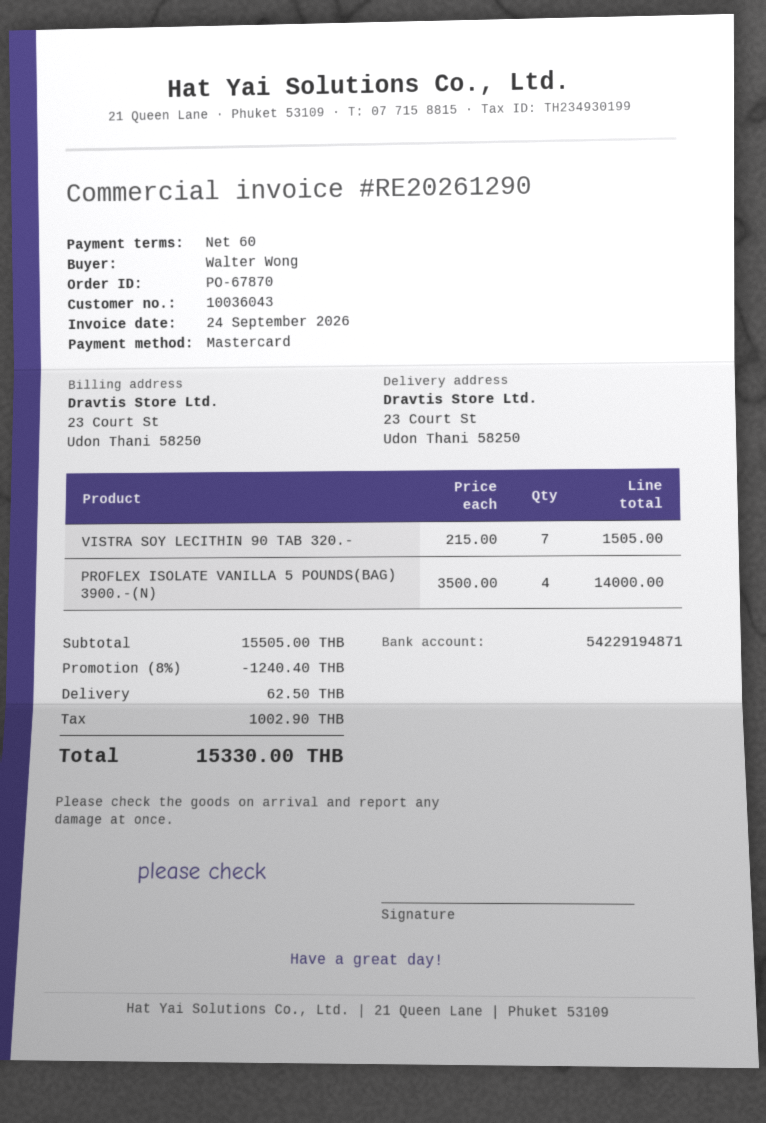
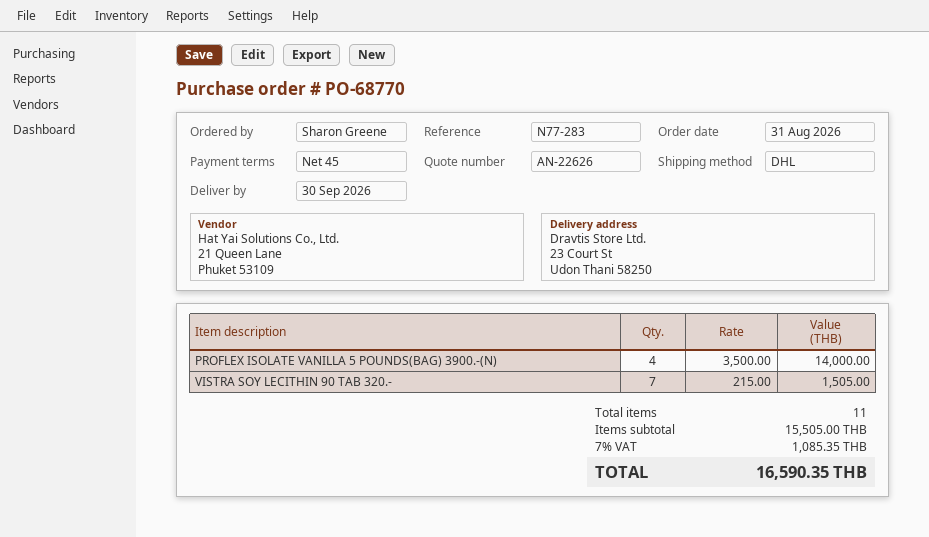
order number: PO-67870 -> PO-68770
payment terms: 60 days -> 45 days
ordered by: Walter Wong -> Sharon Greene
discount: 8% = 1240.40 -> none
shipping: 62.50 -> none
tax: 1002.90 -> 1085.35
total: 15330.00 -> 16590.35

